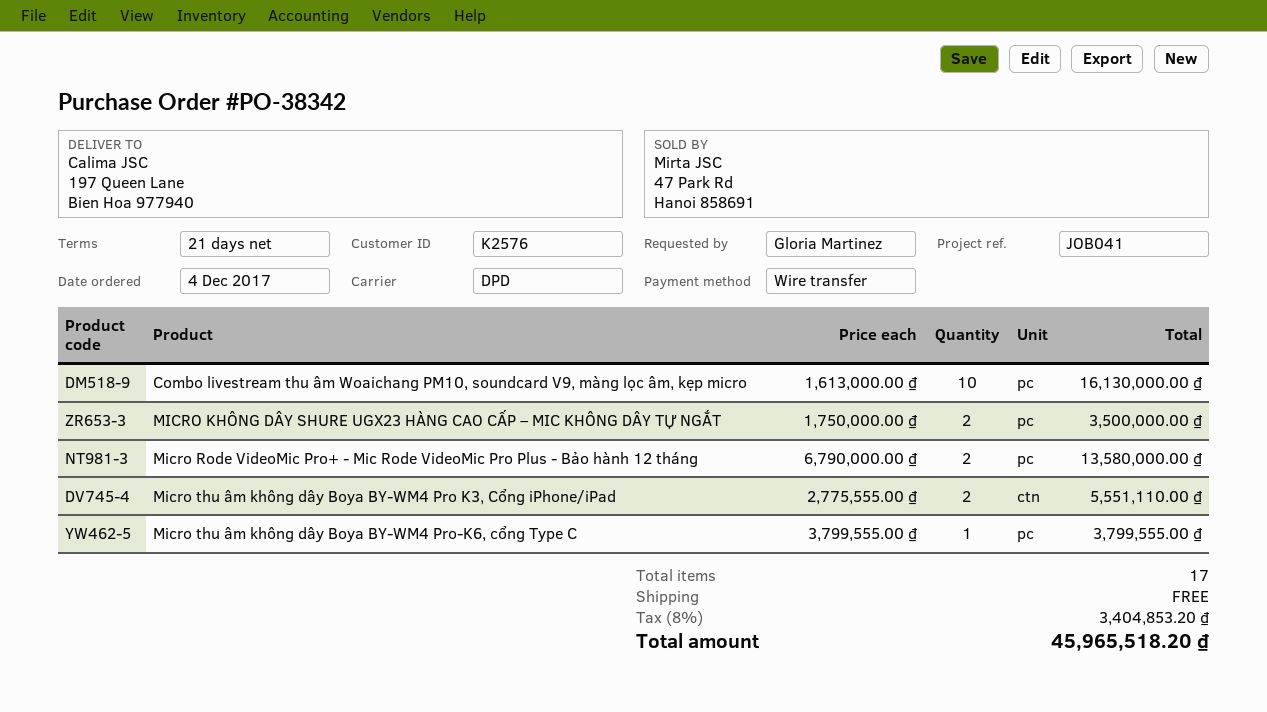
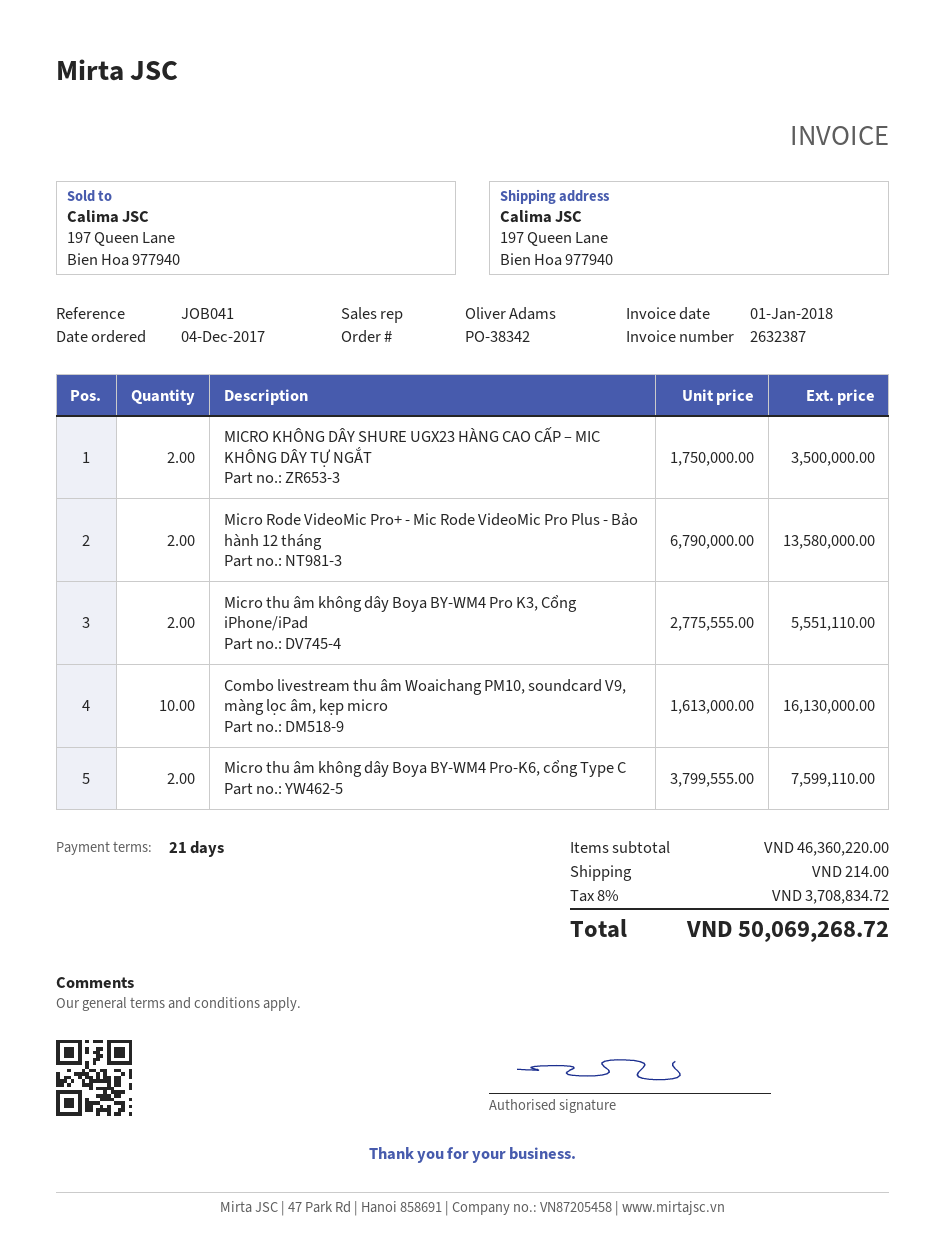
Micro thu âm không dây Boya BY-WM4 Pro-K6, cổng Type C: 1 x 3799555.00 = 3799555.00 -> 2 x 3799555.00 = 7599110.00
shipping: 0.00 -> 214.00
tax: 8% = 3404853.20 -> 8% = 3708834.72
total: 45965518.20 -> 50069268.72

